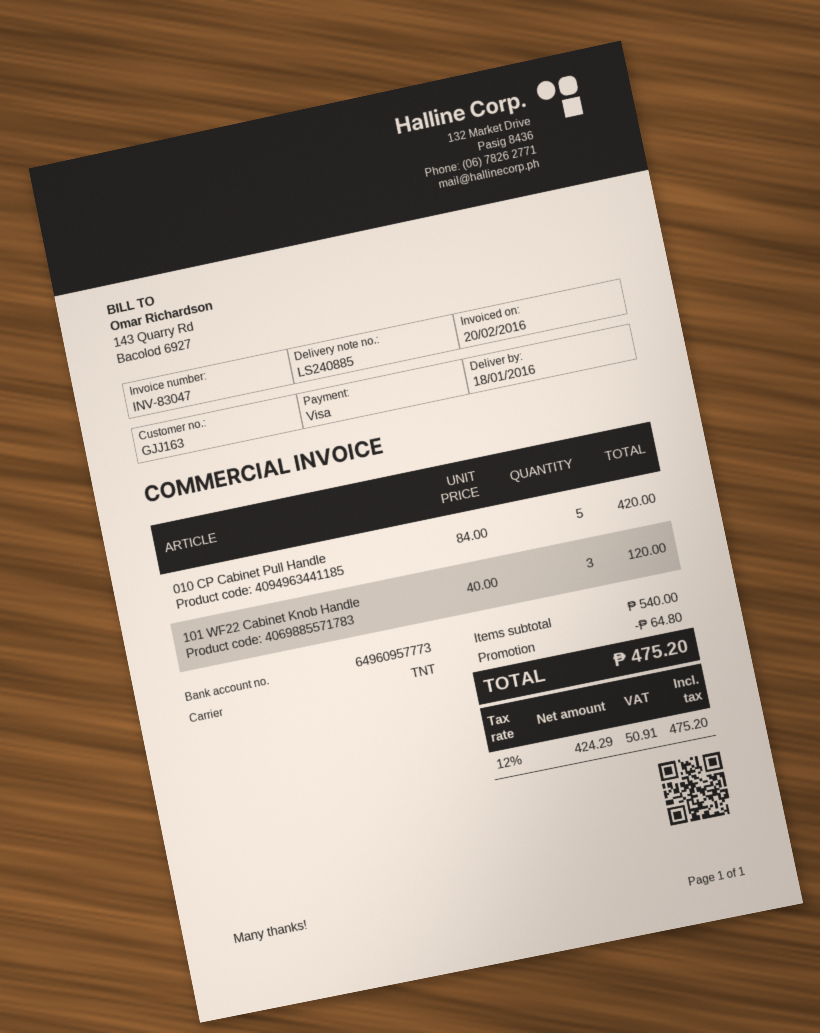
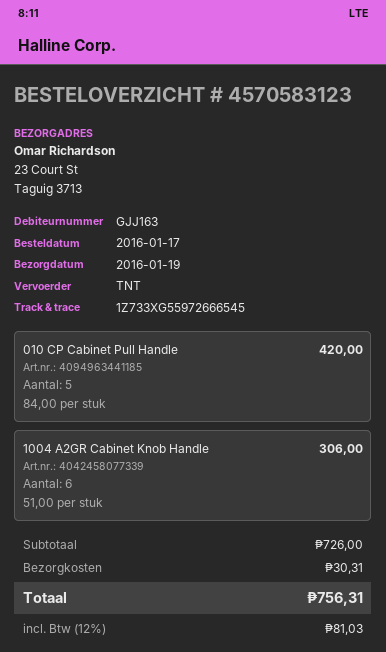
delivery date: 2016-01-18 -> 2016-01-19
101 WF22 Cabinet Knob Handle: 3 x 40.00 = 120.00 -> none
1004 A2GR Cabinet Knob Handle: none -> 6 x 51.00 = 306.00
subtotal: 540.00 -> 726.00
discount: 64.80 -> none
shipping: none -> 30.31
tax: 12% = 50.91 -> 12% = 81.03
total: 475.20 -> 756.31

